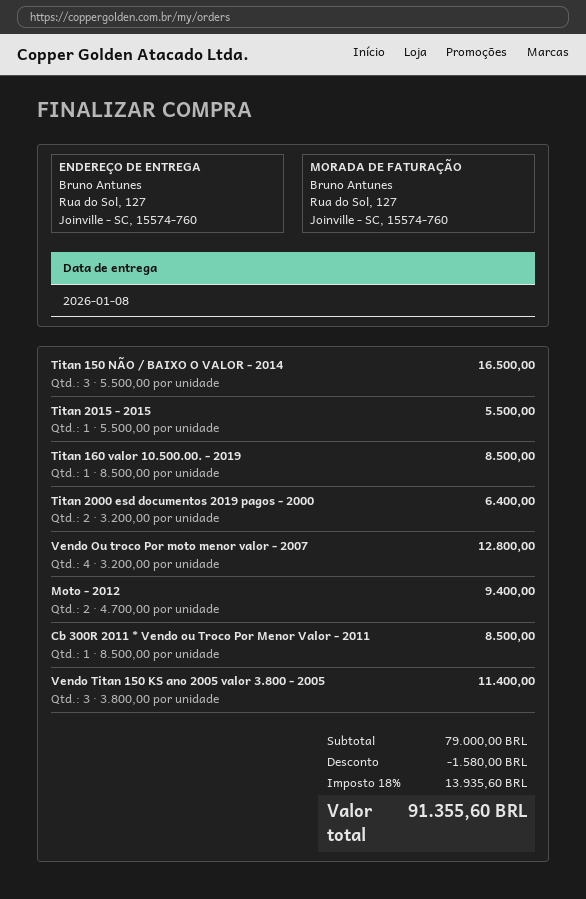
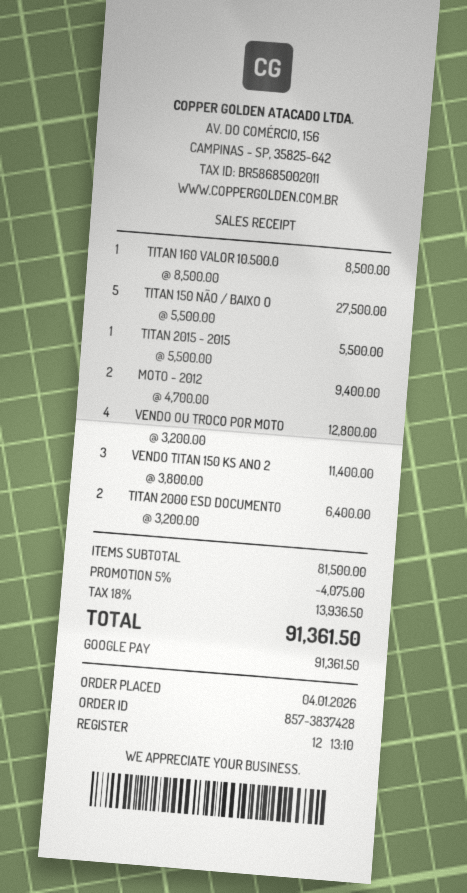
Titan 150 NÃO / BAIXO O VALOR - 2014: 3 x 5500.00 = 16500.00 -> 5 x 5500.00 = 27500.00
Cb 300R 2011 * Vendo ou Troco Por Menor Valor - 2011: 1 x 8500.00 = 8500.00 -> none
subtotal: 79000.00 -> 81500.00
discount: 1580.00 -> 4075.00
tax: 18% = 13935.60 -> 18% = 13936.50
total: 91355.60 -> 91361.50

